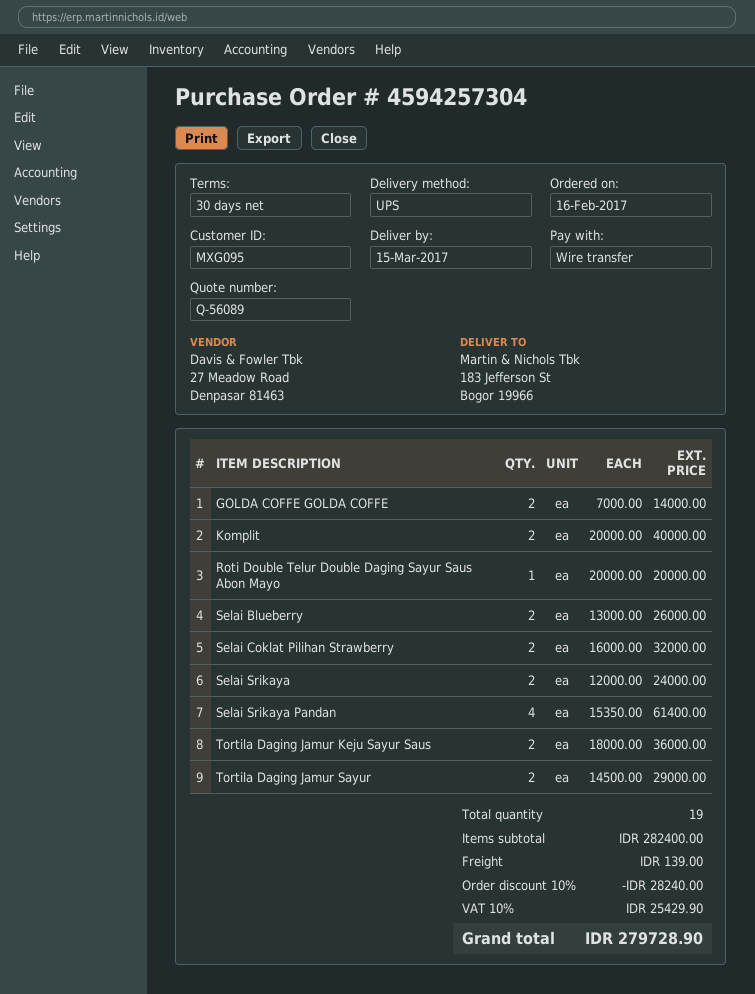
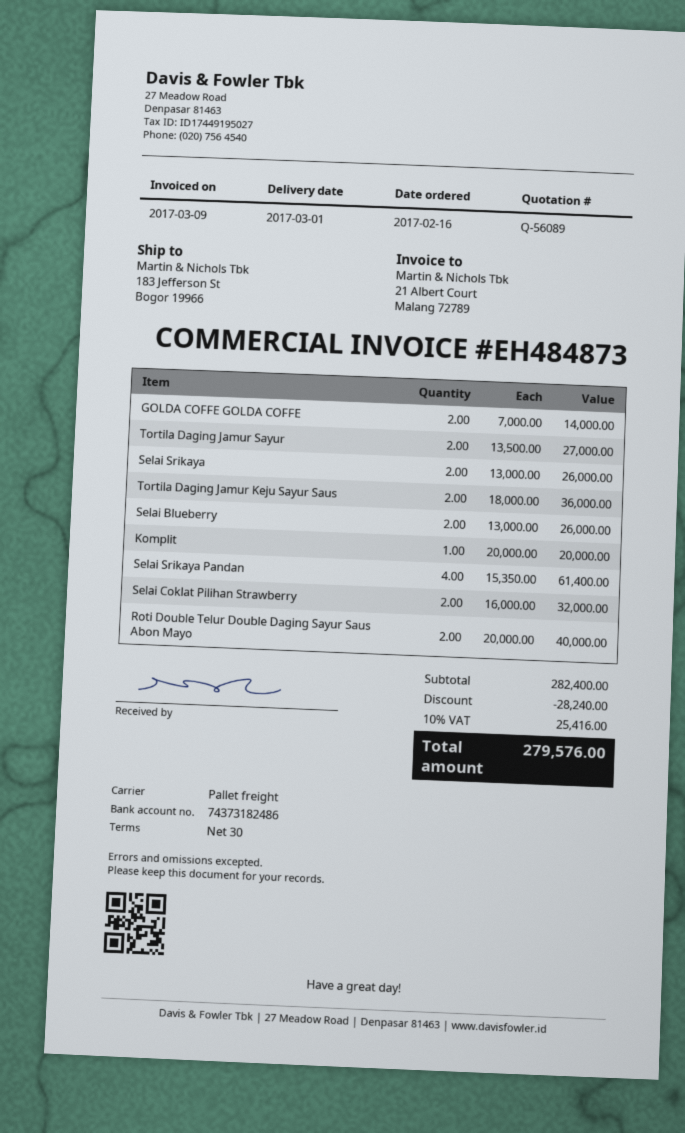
delivery date: 2017-03-15 -> 2017-03-01
shipping method: UPS -> pallet freight
Komplit: 2 x 20000.00 = 40000.00 -> 1 x 20000.00 = 20000.00
Roti Double Telur Double Daging Sayur Saus Abon Mayo: 1 x 20000.00 = 20000.00 -> 2 x 20000.00 = 40000.00
Selai Srikaya: 2 x 12000.00 = 24000.00 -> 2 x 13000.00 = 26000.00
Tortila Daging Jamur Sayur: 2 x 14500.00 = 29000.00 -> 2 x 13500.00 = 27000.00
shipping: 139.00 -> none
tax: 10% = 25429.90 -> 10% = 25416.00
total: 279728.90 -> 279576.00

